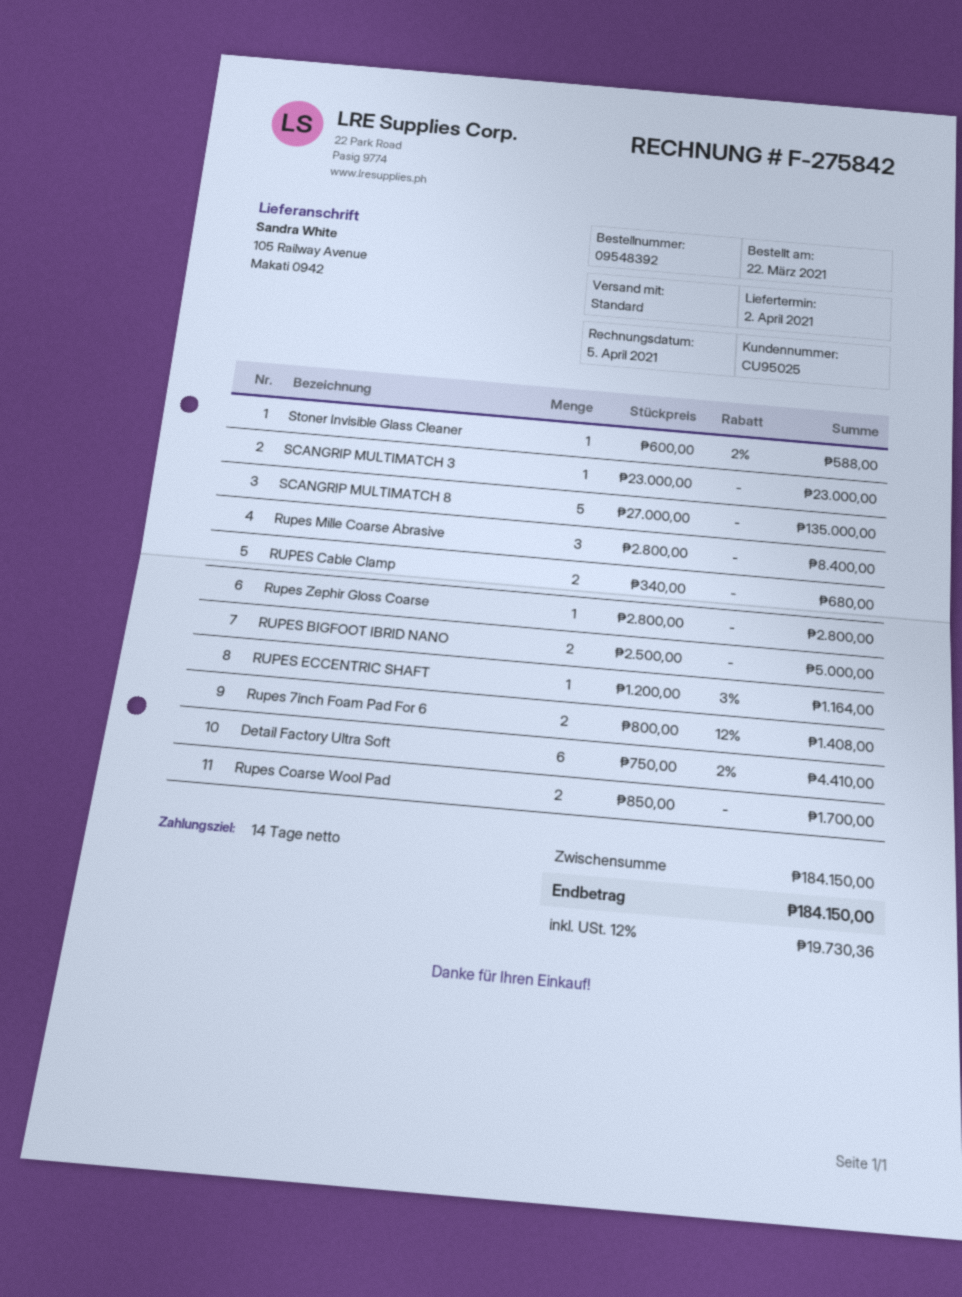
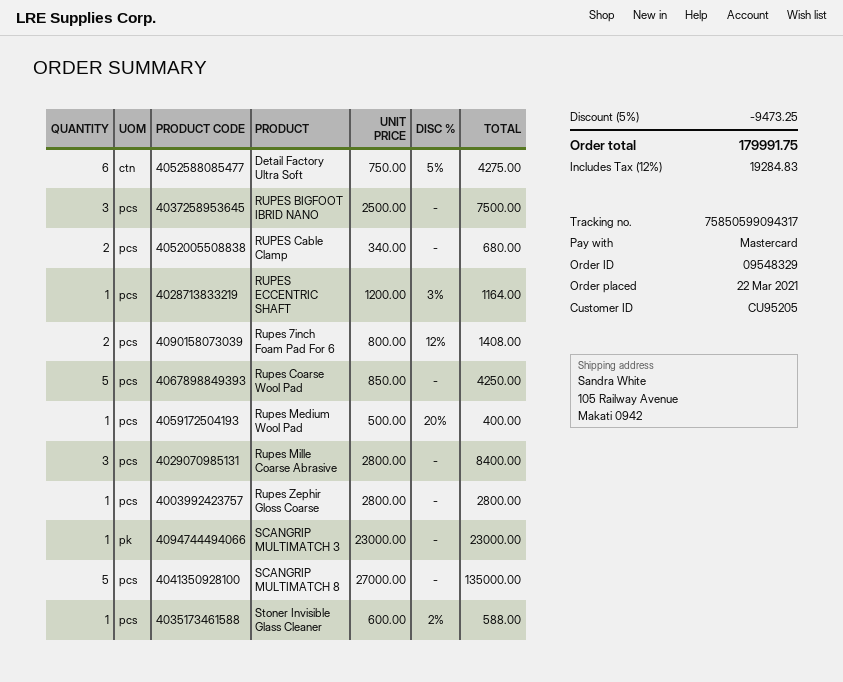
order number: 09548392 -> 09548329
customer number: CU95025 -> CU95205
RUPES BIGFOOT IBRID NANO: 2 x 2500.00 = 5000.00 -> 3 x 2500.00 = 7500.00
Detail Factory Ultra Soft: 6 x 750.00 - 2% = 4410.00 -> 6 x 750.00 - 5% = 4275.00
Rupes Coarse Wool Pad: 2 x 850.00 = 1700.00 -> 5 x 850.00 = 4250.00
Rupes Medium Wool Pad: none -> 1 x 500.00 - 20% = 400.00
discount: none -> 5% = 9473.25
tax: 12% = 19730.36 -> 12% = 19284.83
total: 184150.00 -> 179991.75

